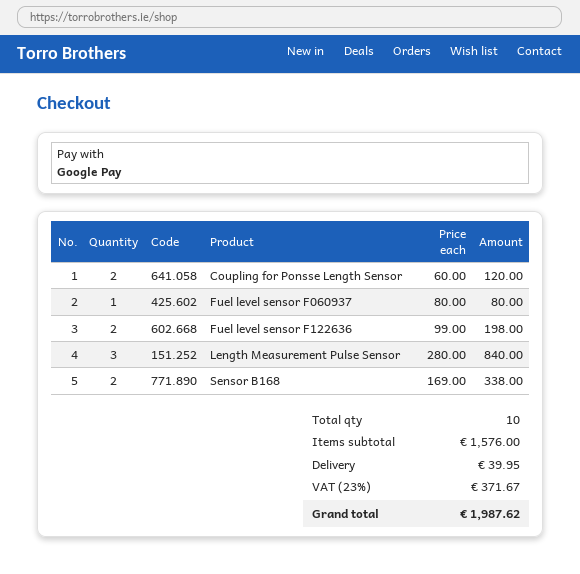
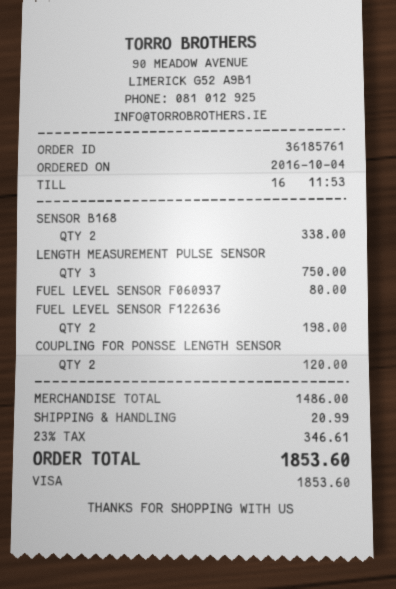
payment method: Google Pay -> Visa
Length Measurement Pulse Sensor: 3 for 840.00 -> 3 for 750.00
subtotal: 1576.00 -> 1486.00
shipping: 39.95 -> 20.99
tax: 23% = 371.67 -> 23% = 346.61
total: 1987.62 -> 1853.60

